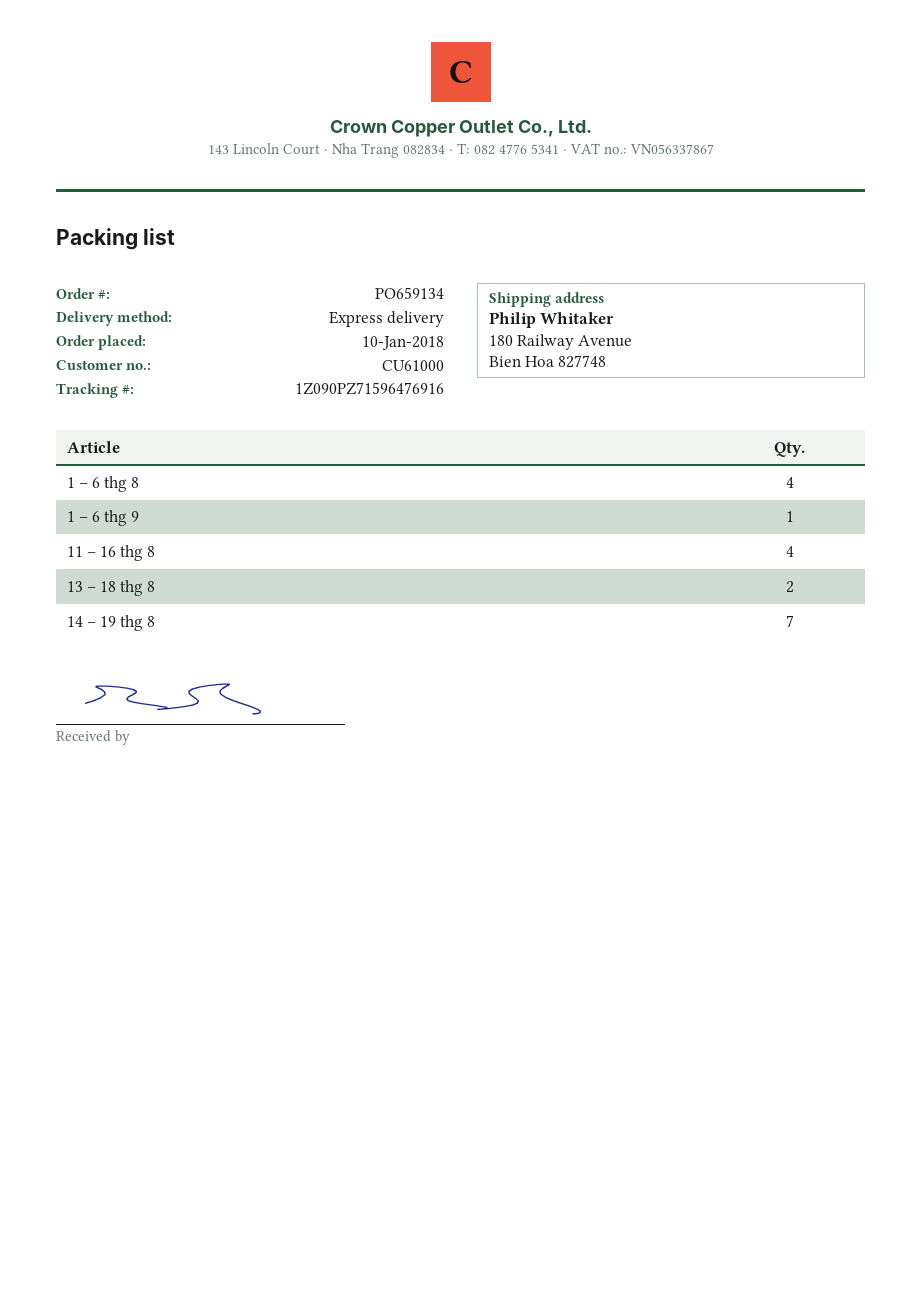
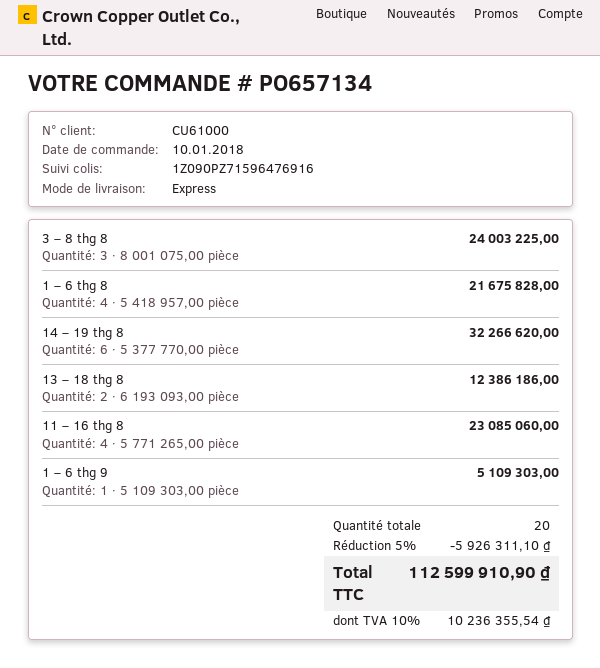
order number: PO659134 -> PO657134
14 – 19 thg 8: 7 -> 6
3 – 8 thg 8: none -> 3

